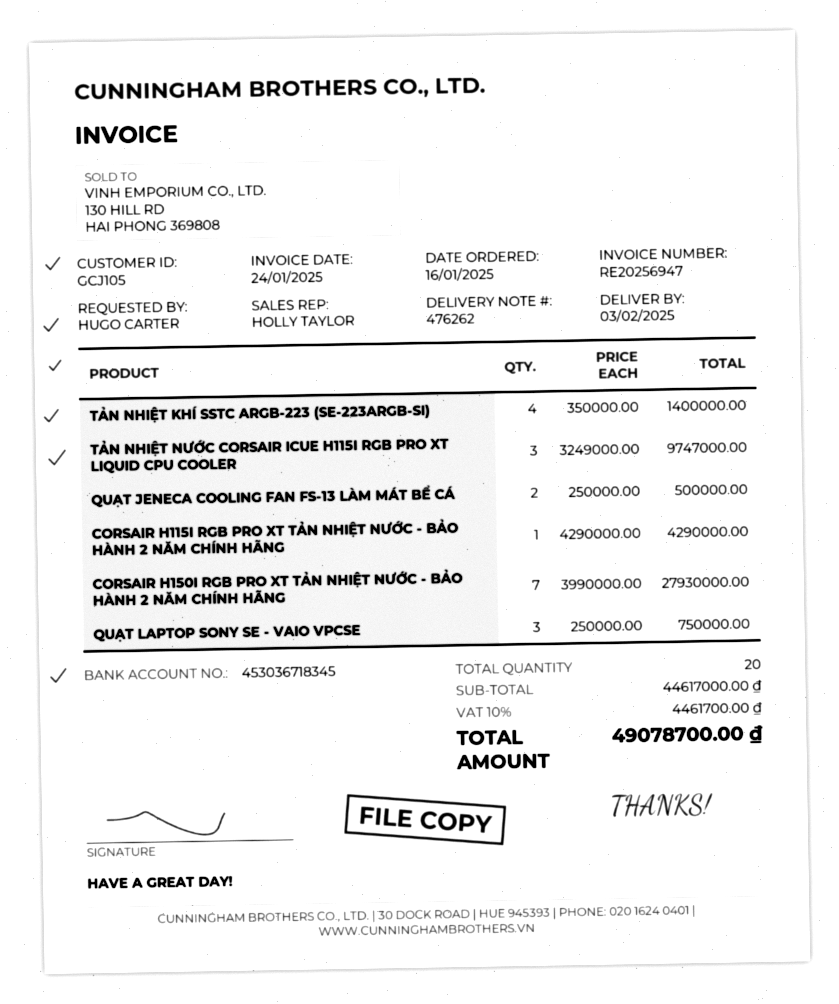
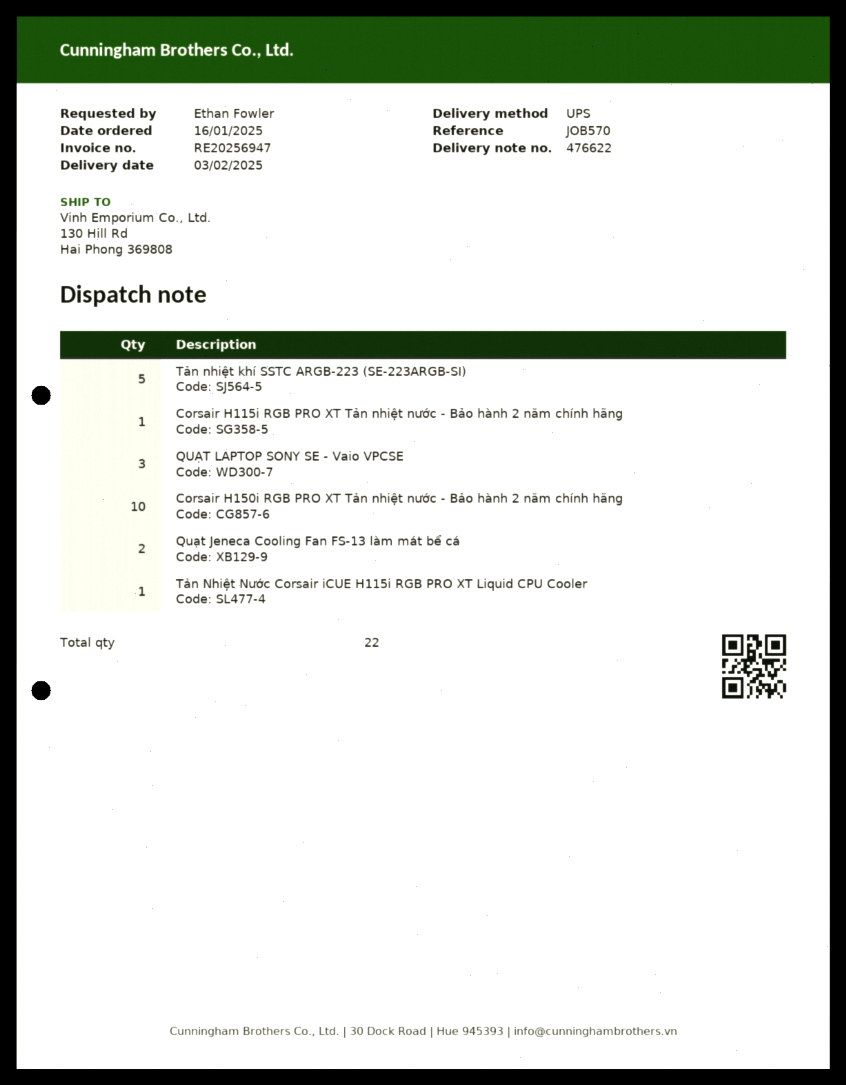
delivery note number: 476262 -> 476622
ordered by: HUGO CARTER -> Ethan Fowler
TẢN NHIỆT KHÍ SSTC ARGB-223 (SE-223ARGB-SI): 4 -> 5
TẢN NHIỆT NƯỚC CORSAIR ICUE H115I RGB PRO XT LIQUID CPU COOLER: 3 -> 1
CORSAIR H150I RGB PRO XT TẢN NHIỆT NƯỚC - BẢO HÀNH 2 NĂM CHÍNH HÃNG: 7 -> 10
total quantity: 20 -> 22

